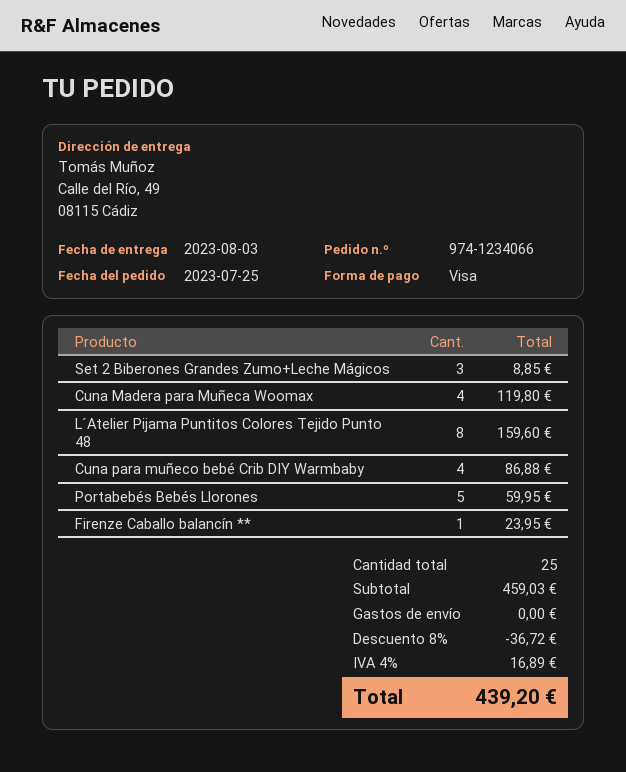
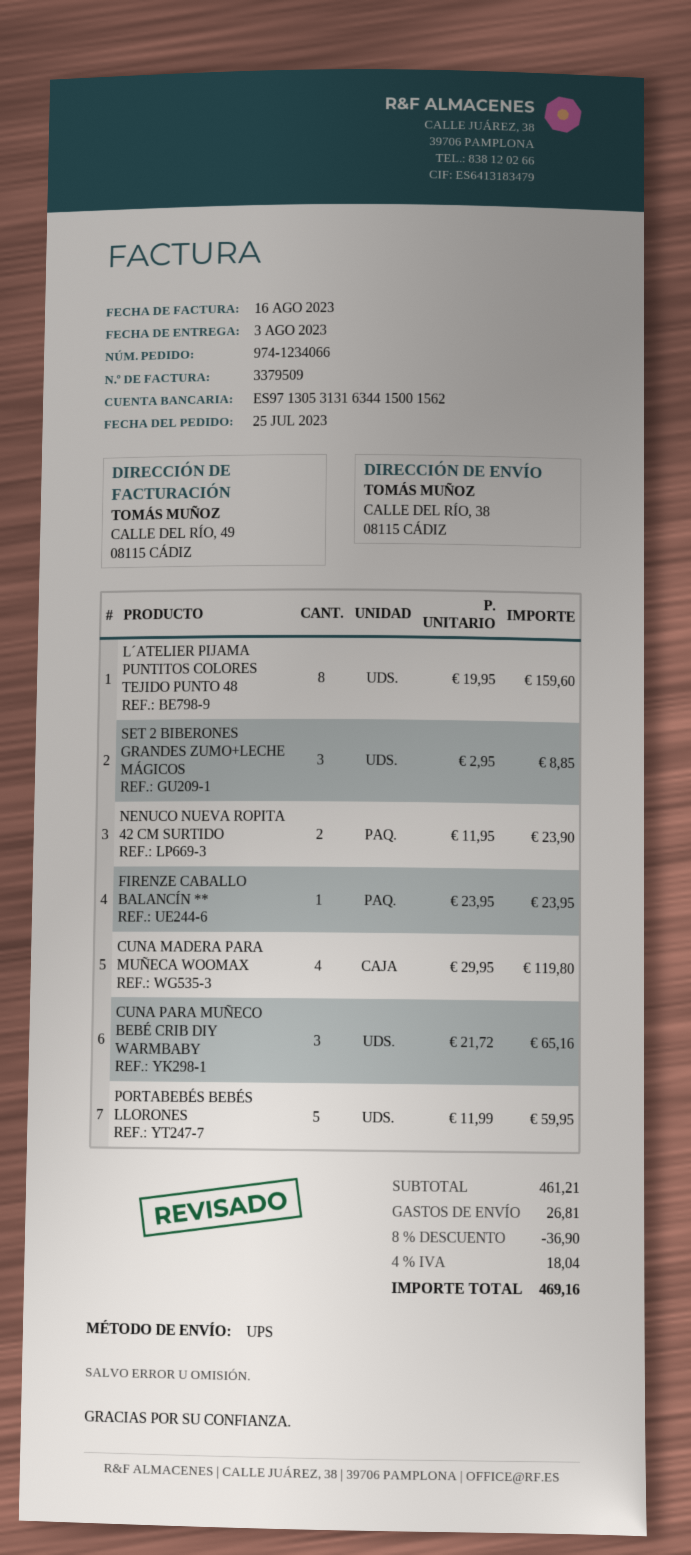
ship to: Calle del Río, 49, 08115 Cádiz -> CALLE DEL RÍO, 38, 08115 CÁDIZ
Cuna para muñeco bebé Crib DIY Warmbaby: 4 for 86.88 -> 3 for 65.16
NENUCO NUEVA ROPITA 42 CM SURTIDO: none -> 2 for 23.90
subtotal: 459.03 -> 461.21
discount: 8% = 36.72 -> 8% = 36.90
shipping: 0.00 -> 26.81
tax: 4% = 16.89 -> 4% = 18.04
total: 439.20 -> 469.16

